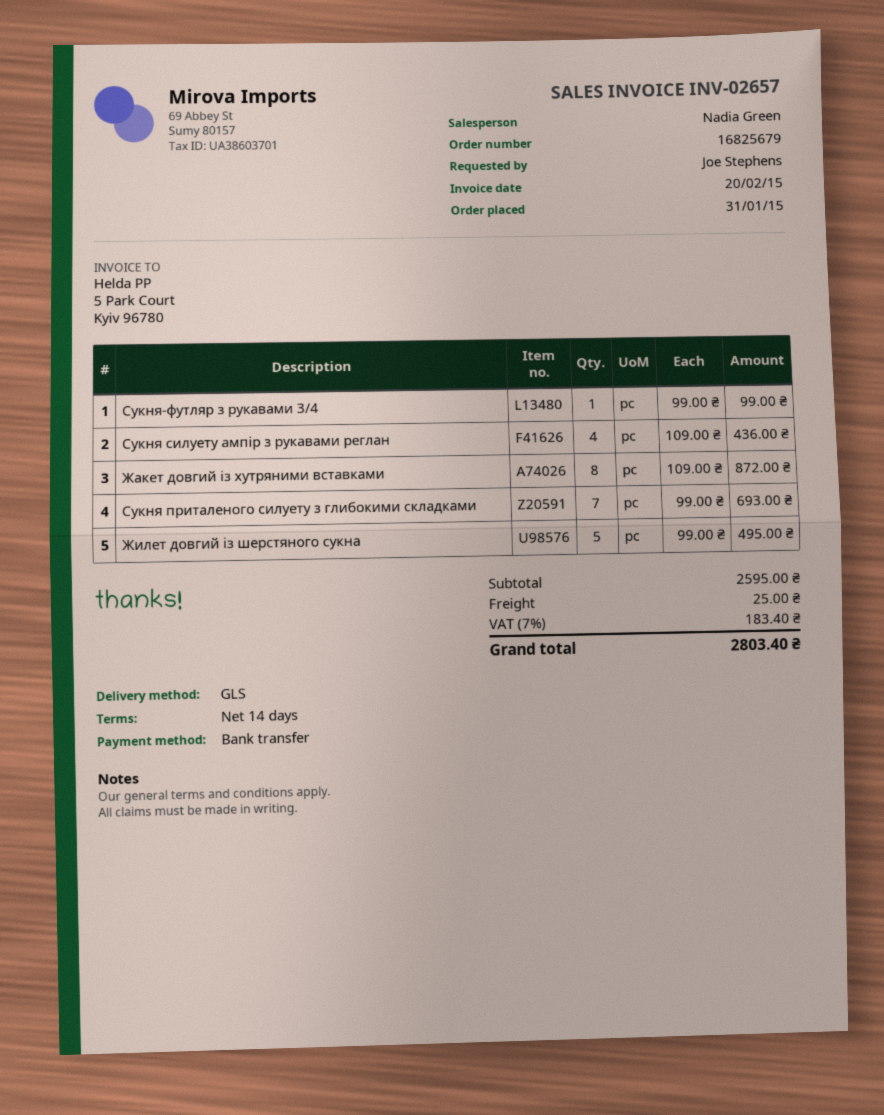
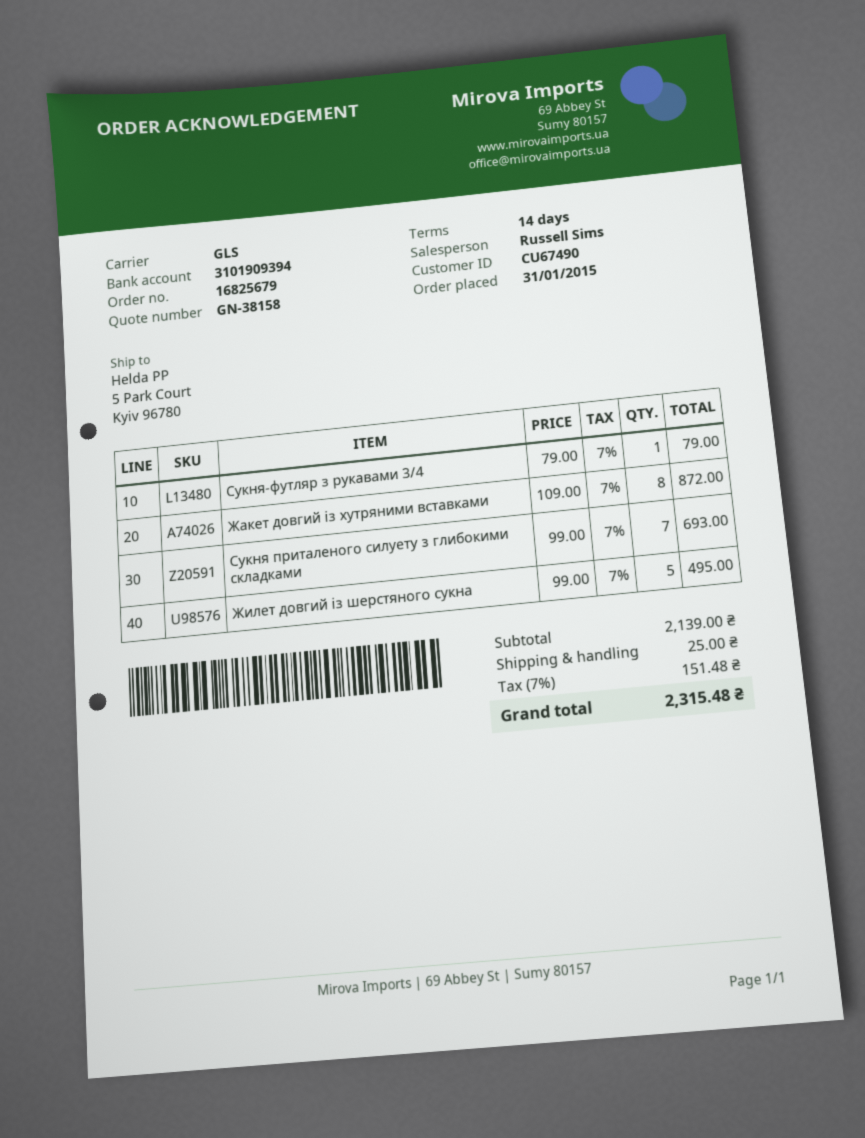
sales rep: Nadia Green -> Russell Sims
Сукня-футляр з рукавами 3/4: 1 x 99.00 = 99.00 -> 1 x 79.00 = 79.00
Сукня силуету ампір з рукавами реглан: 4 x 109.00 = 436.00 -> none
subtotal: 2595.00 -> 2139.00
tax: 7% = 183.40 -> 7% = 151.48
total: 2803.40 -> 2315.48

